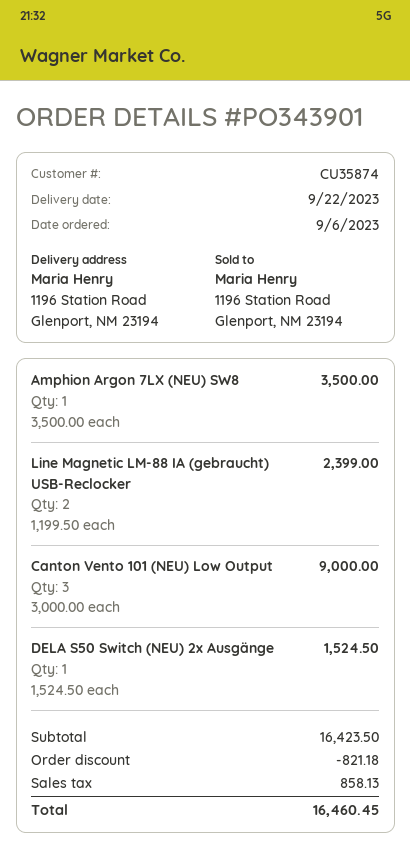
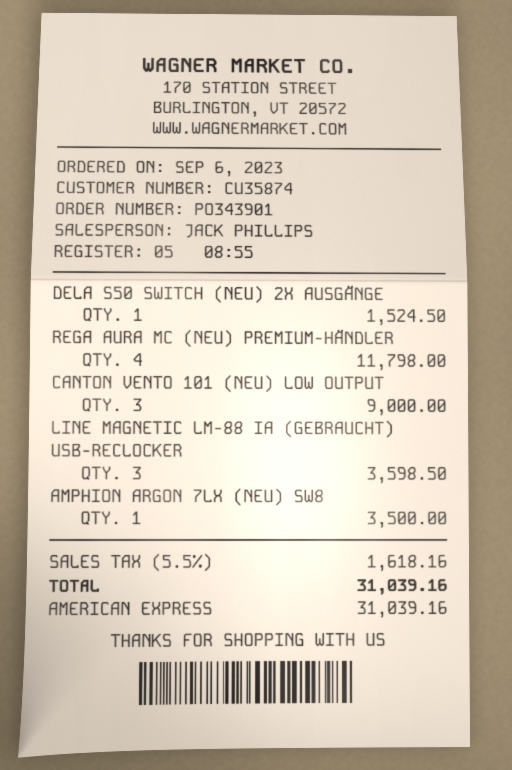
Line Magnetic LM-88 IA (gebraucht) USB-Reclocker: 2 for 2399.00 -> 3 for 3598.50
REGA AURA MC (NEU) PREMIUM-HÄNDLER: none -> 4 for 11798.00
discount: 821.18 -> none
tax: 858.13 -> 1618.16
total: 16460.45 -> 31039.16

